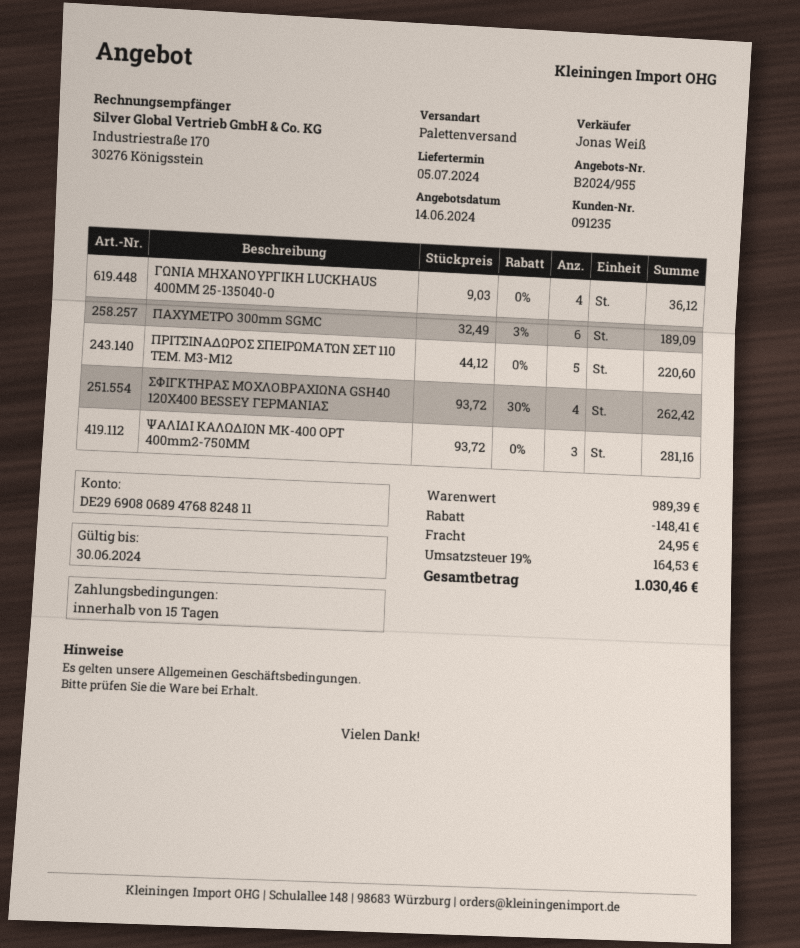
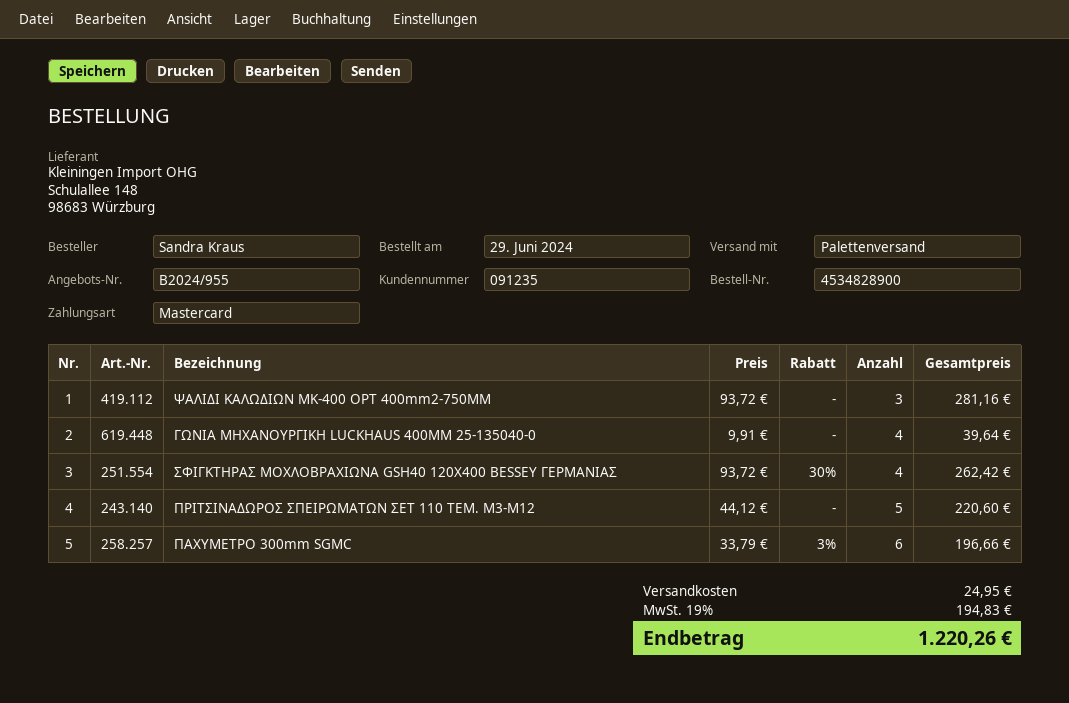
ΓΩΝΙΑ ΜΗΧΑΝΟΥΡΓΙΚΗ LUCKHAUS 400MM 25-135040-0: 4 x 9.03 = 36.12 -> 4 x 9.91 = 39.64
ΠΑΧΥΜΕΤΡΟ 300mm SGMC: 6 x 32.49 - 3% = 189.09 -> 6 x 33.79 - 3% = 196.66
discount: 148.41 -> none
tax: 19% = 164.53 -> 19% = 194.83
total: 1030.46 -> 1220.26

